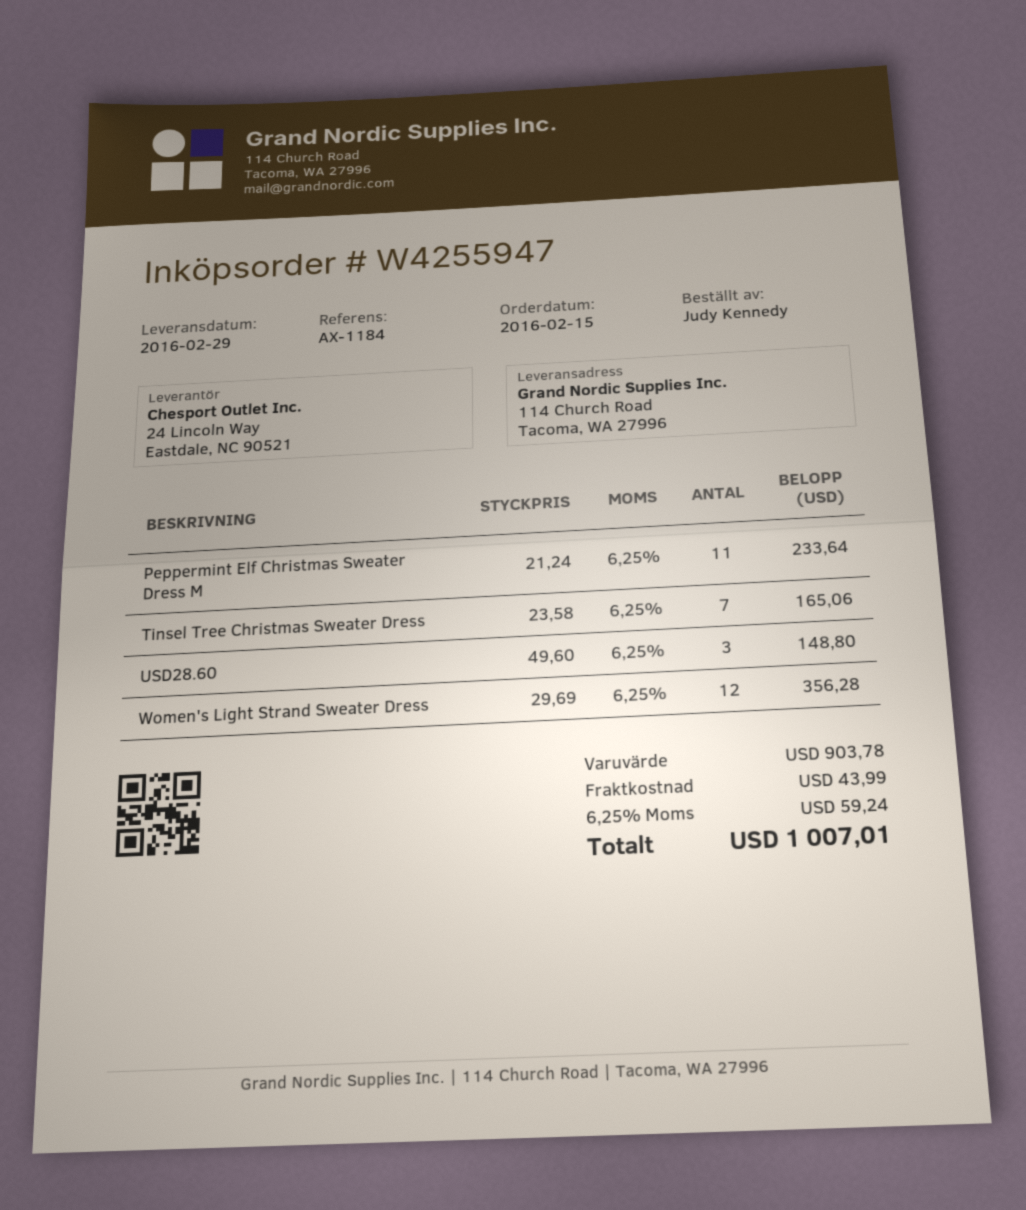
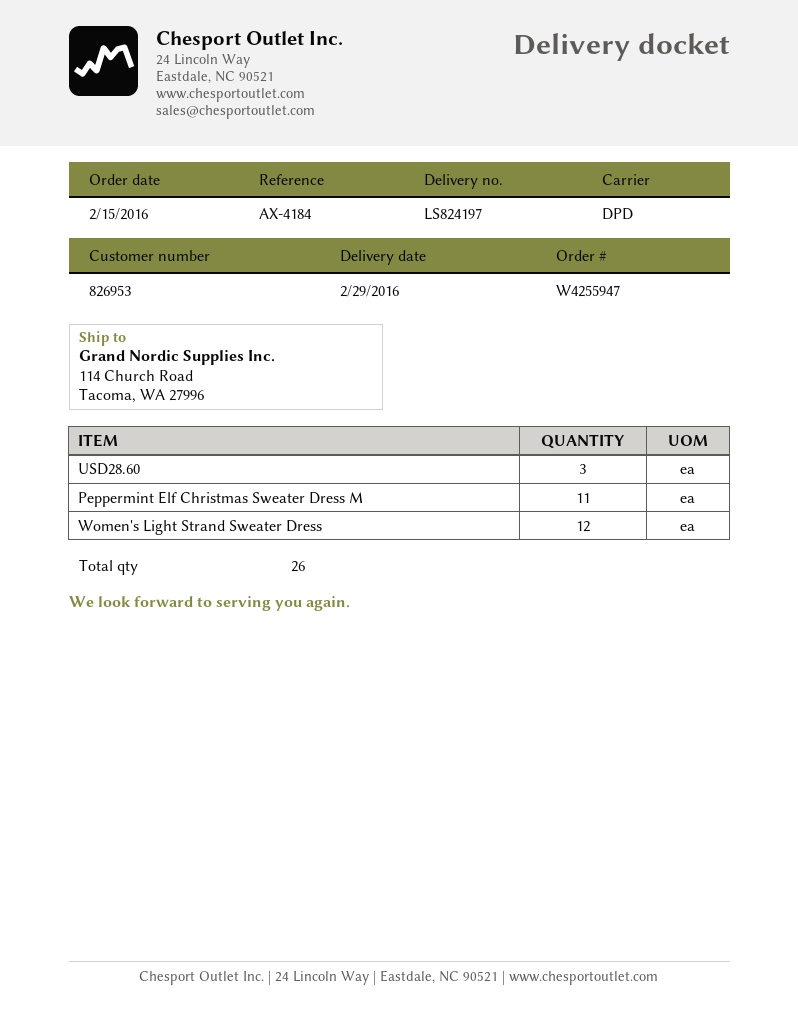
reference: AX-1184 -> AX-4184
Tinsel Tree Christmas Sweater Dress: 7 -> none

